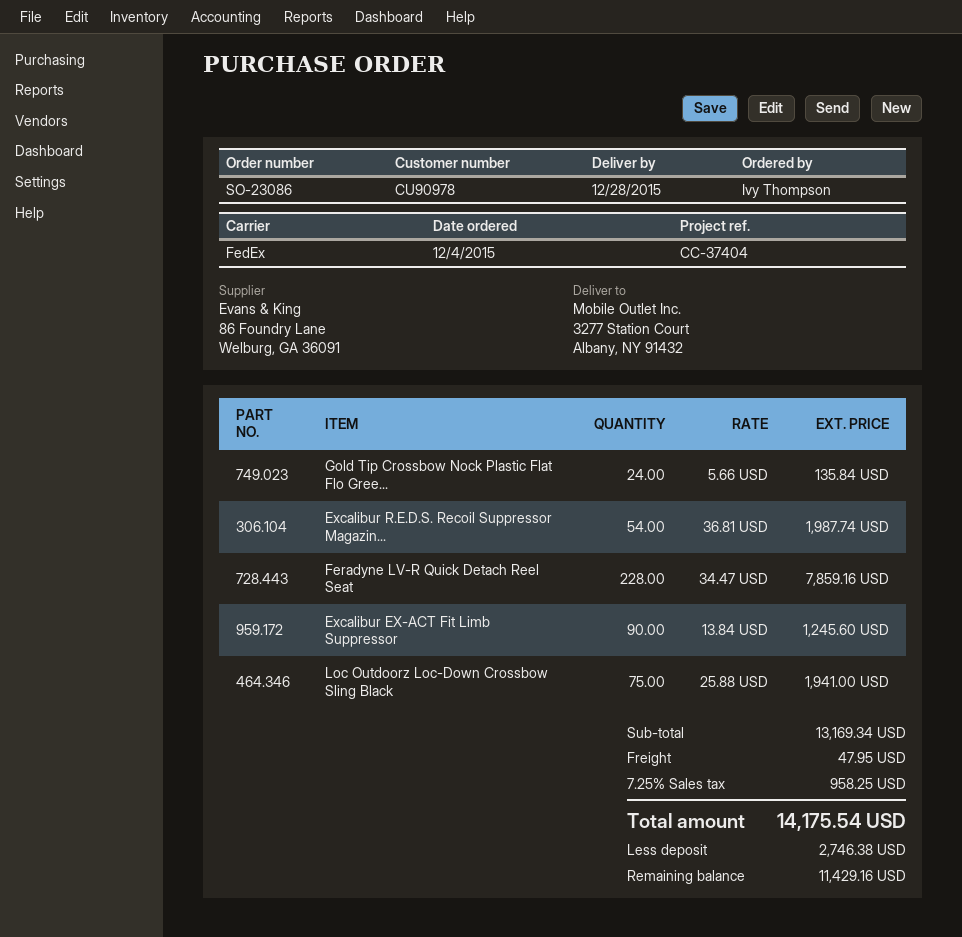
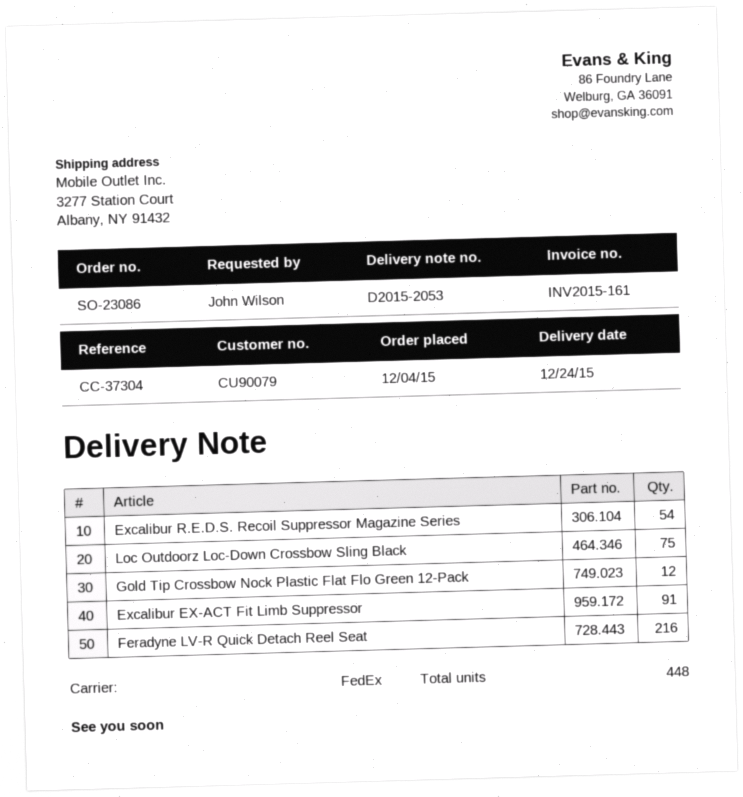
delivery date: 2015-12-28 -> 2015-12-24
customer number: CU90978 -> CU90079
reference: CC-37404 -> CC-37304
ordered by: Ivy Thompson -> John Wilson
Gold Tip Crossbow Nock Plastic Flat Flo Gree...: 24 -> 12
Feradyne LV-R Quick Detach Reel Seat: 228 -> 216
Excalibur EX-ACT Fit Limb Suppressor: 90 -> 91

